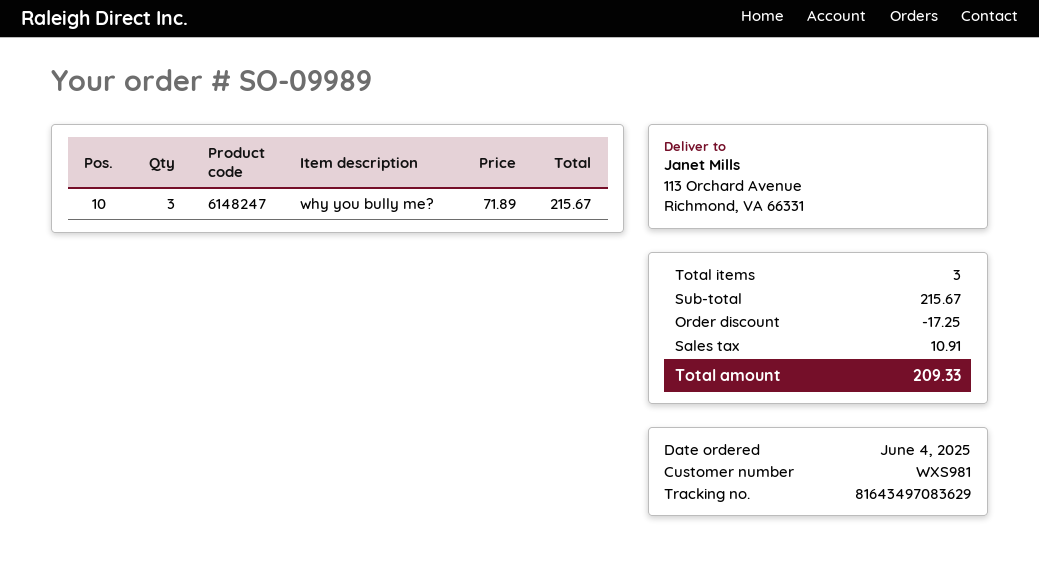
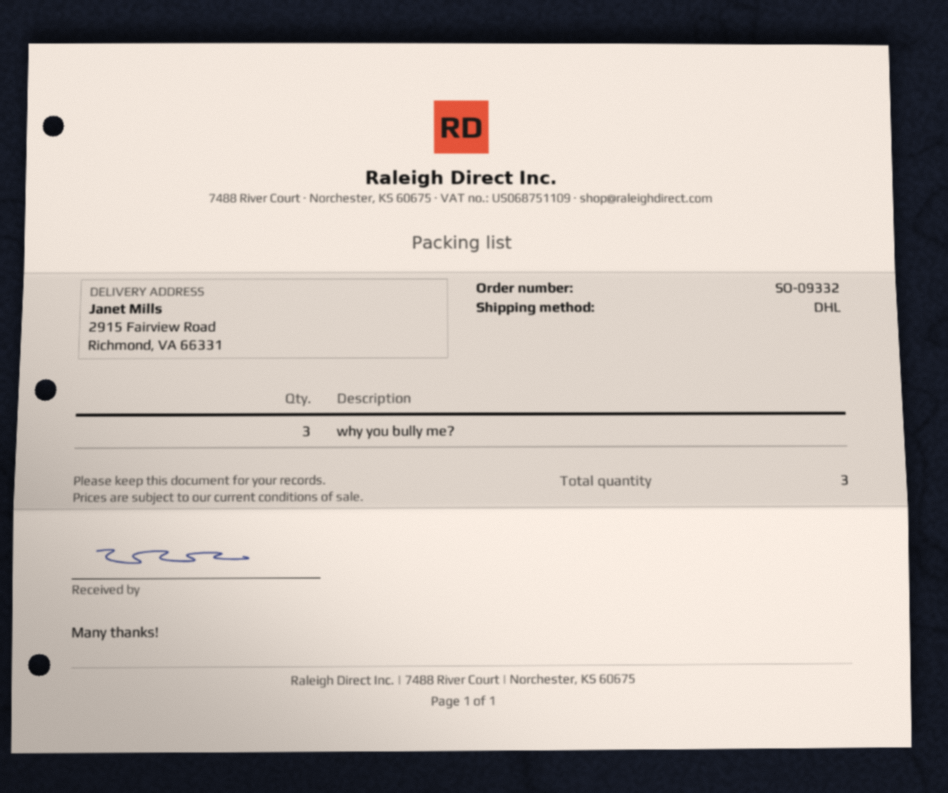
order number: SO-09989 -> SO-09332
ship to: 113 Orchard Avenue, Richmond, VA 66331 -> 2915 Fairview Road, Richmond, VA 66331

